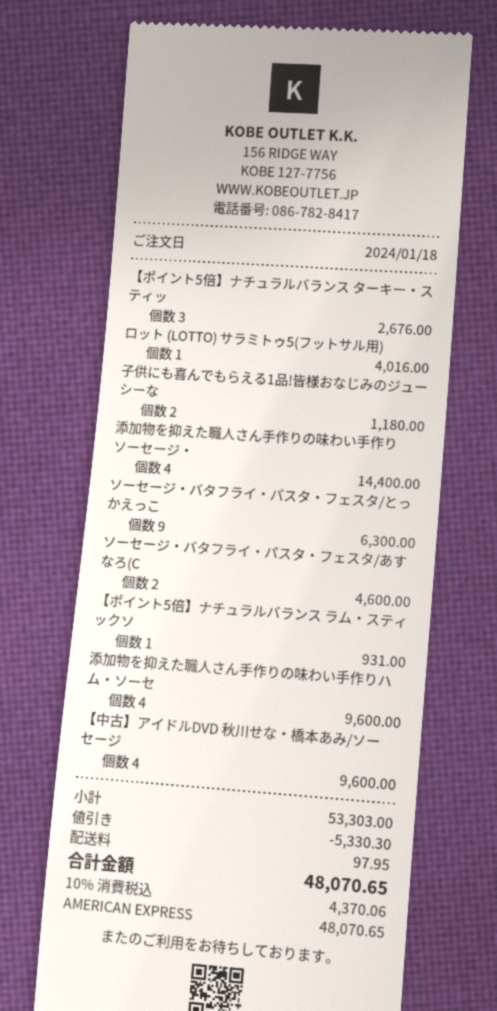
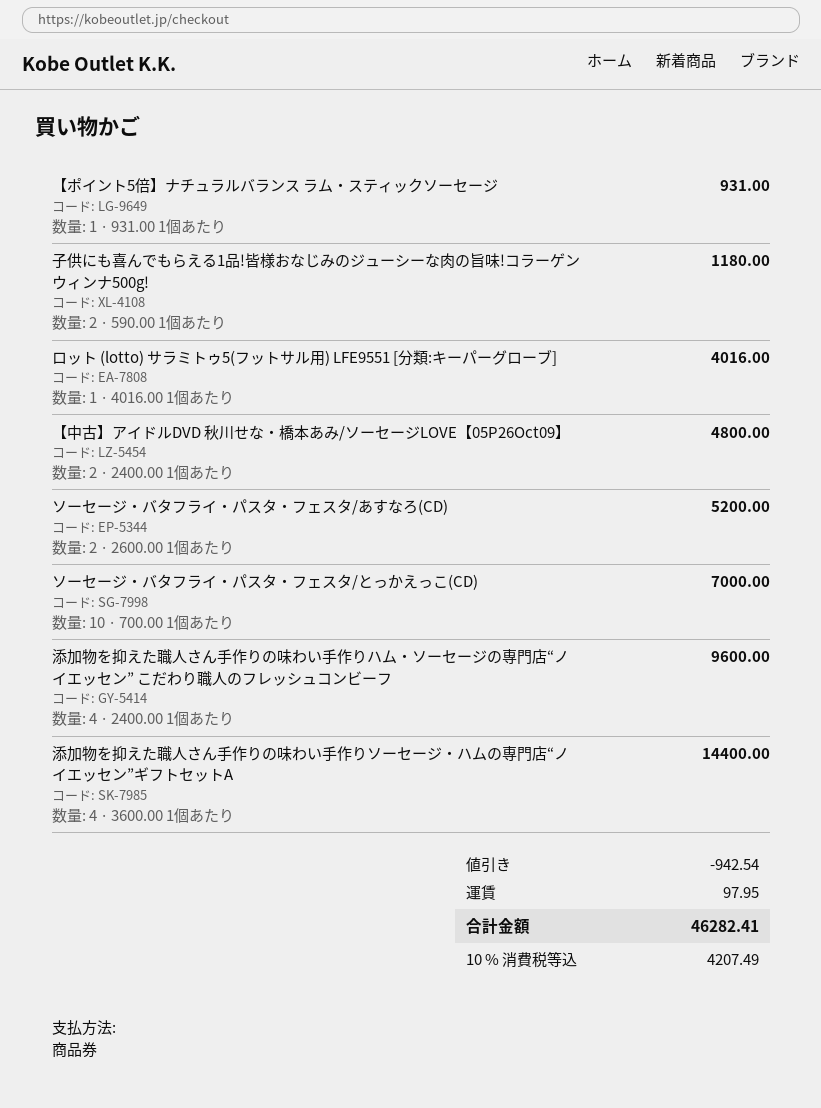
payment method: American Express -> gift card
【ポイント5倍】ナチュラルバランス ターキー・スティッ: 3 for 2676.00 -> none
ソーセージ・バタフライ・パスタ・フェスタ/とっかえっこ: 9 for 6300.00 -> 10 for 7000.00
ソーセージ・バタフライ・パスタ・フェスタ/あすなろ(C: 2 for 4600.00 -> 2 for 5200.00
【中古】アイドルDVD 秋川せな・橋本あみ/ソーセージ: 4 for 9600.00 -> 2 for 4800.00
discount: 5330.30 -> 942.54
tax: 10% = 4370.06 -> 10% = 4207.49
total: 48070.65 -> 46282.41

